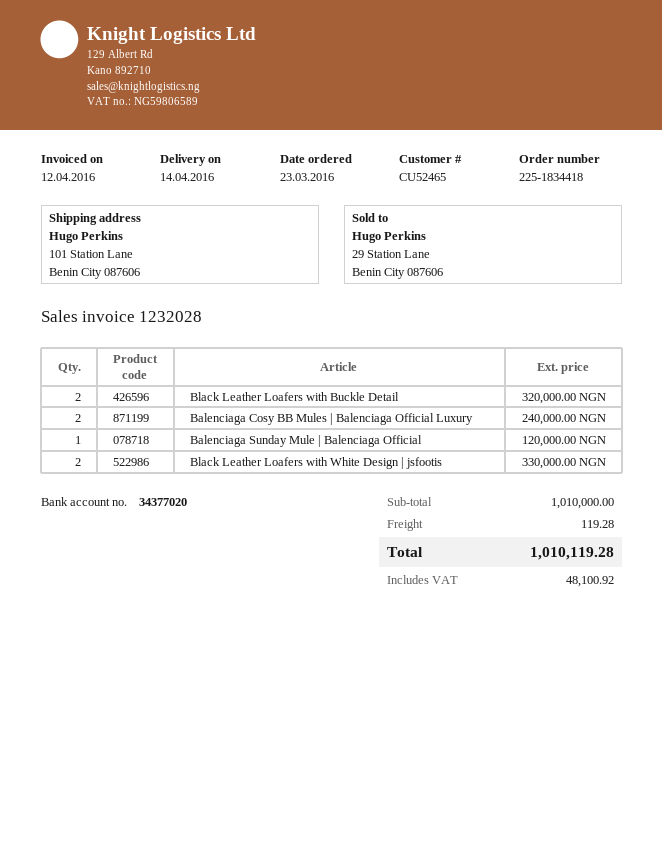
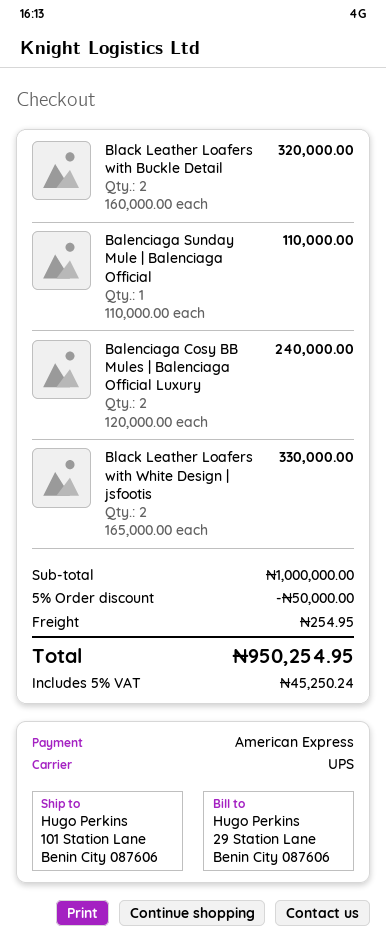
Balenciaga Sunday Mule | Balenciaga Official: 1 for 120000.00 -> 1 for 110000.00
subtotal: 1010000.00 -> 1000000.00
discount: none -> 5% = 50000.00
shipping: 119.28 -> 254.95
tax: 48100.92 -> 45250.24
total: 1010119.28 -> 950254.95

